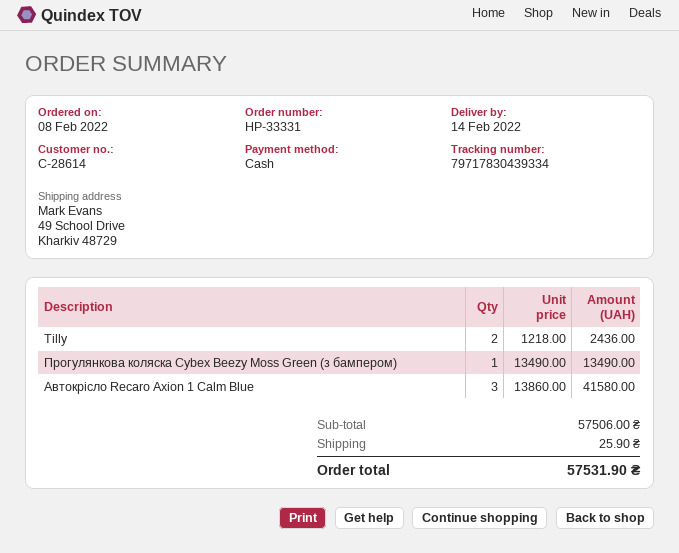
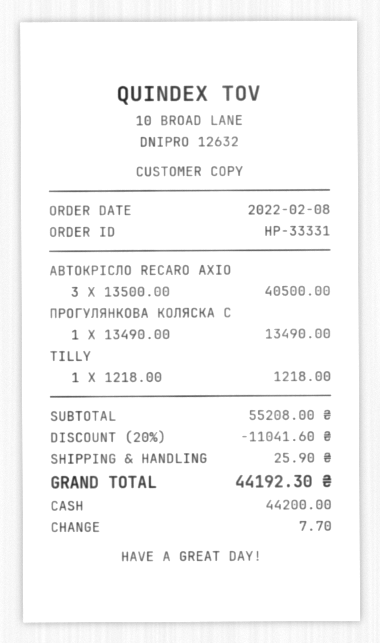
Tilly: 2 x 1218.00 = 2436.00 -> 1 x 1218.00 = 1218.00
Автокрісло Recaro Axion 1 Calm Blue: 3 x 13860.00 = 41580.00 -> 3 x 13500.00 = 40500.00
subtotal: 57506.00 -> 55208.00
discount: none -> 20% = 11041.60
total: 57531.90 -> 44192.30

